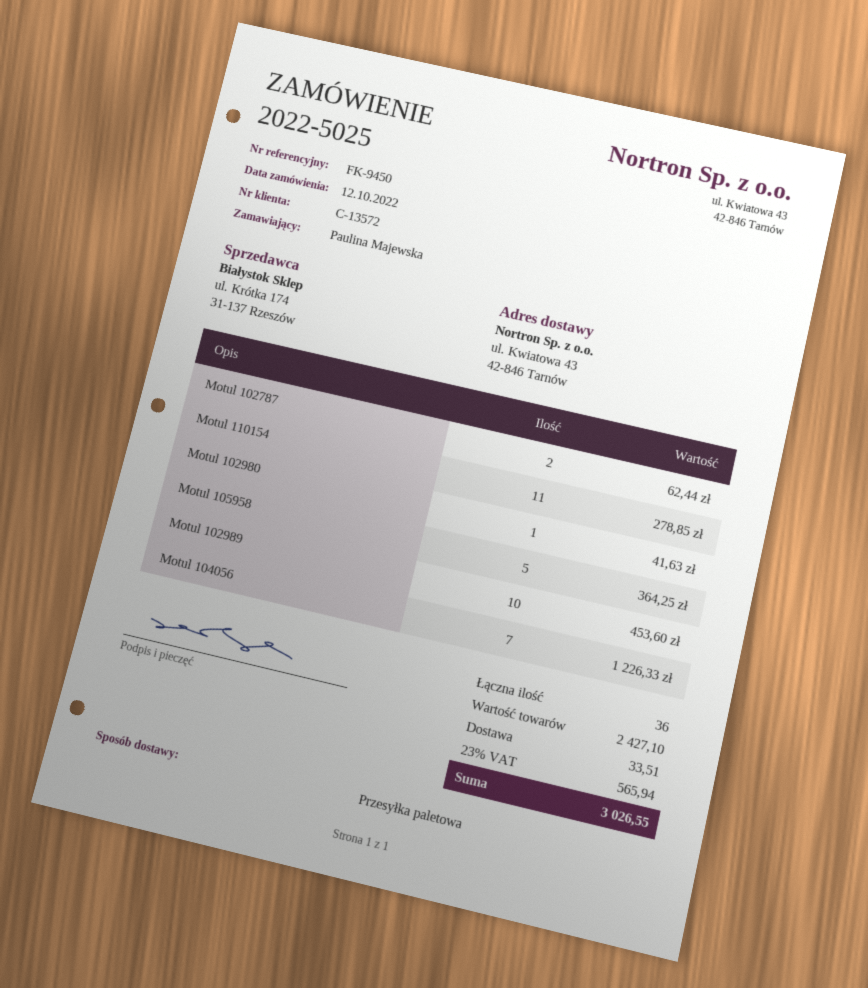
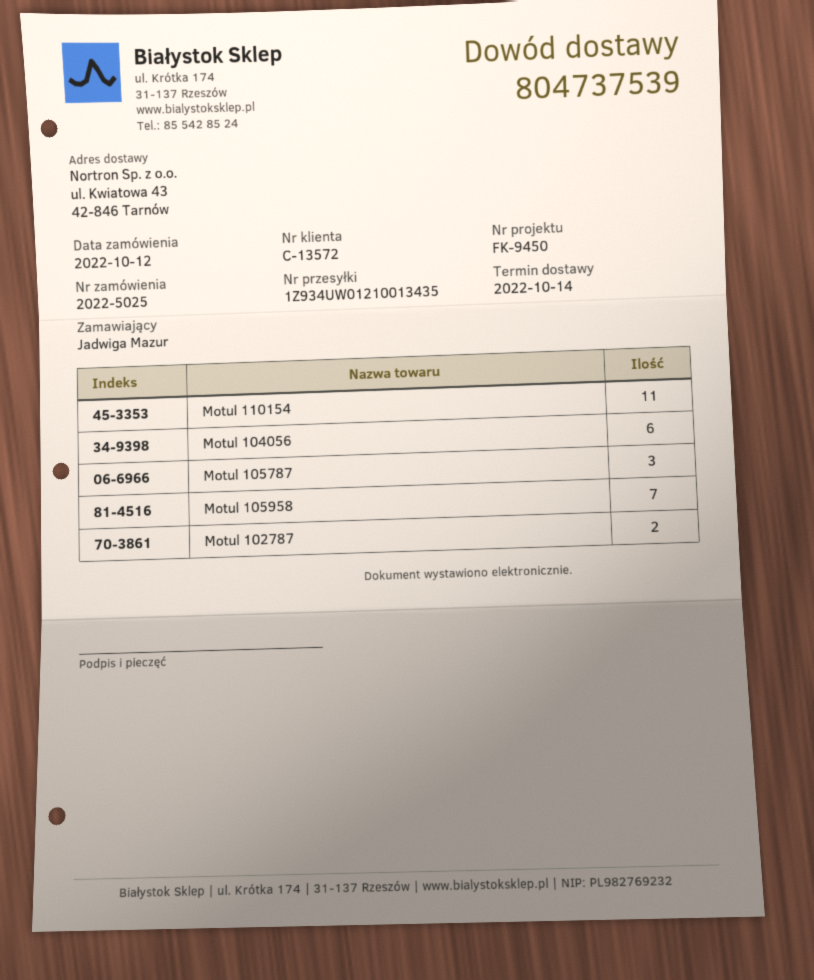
ordered by: Paulina Majewska -> Jadwiga Mazur
Motul 102980: 1 -> none
Motul 105958: 5 -> 7
Motul 102989: 10 -> none
Motul 104056: 7 -> 6
Motul 105787: none -> 3

